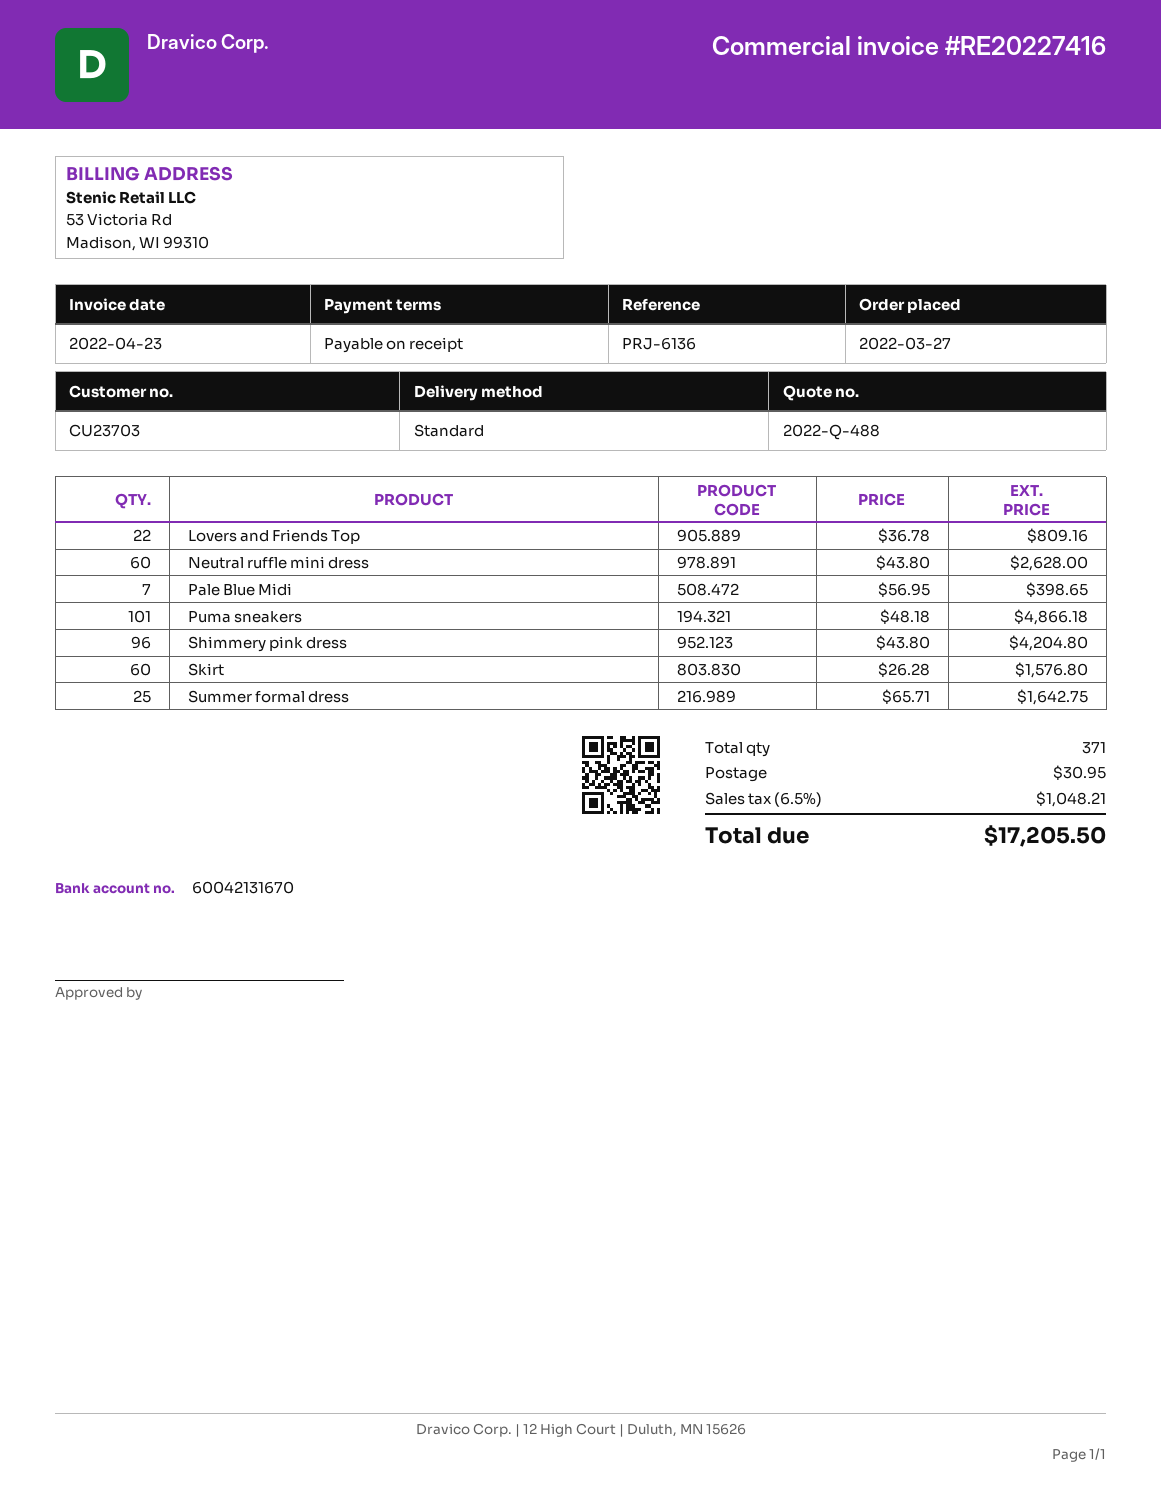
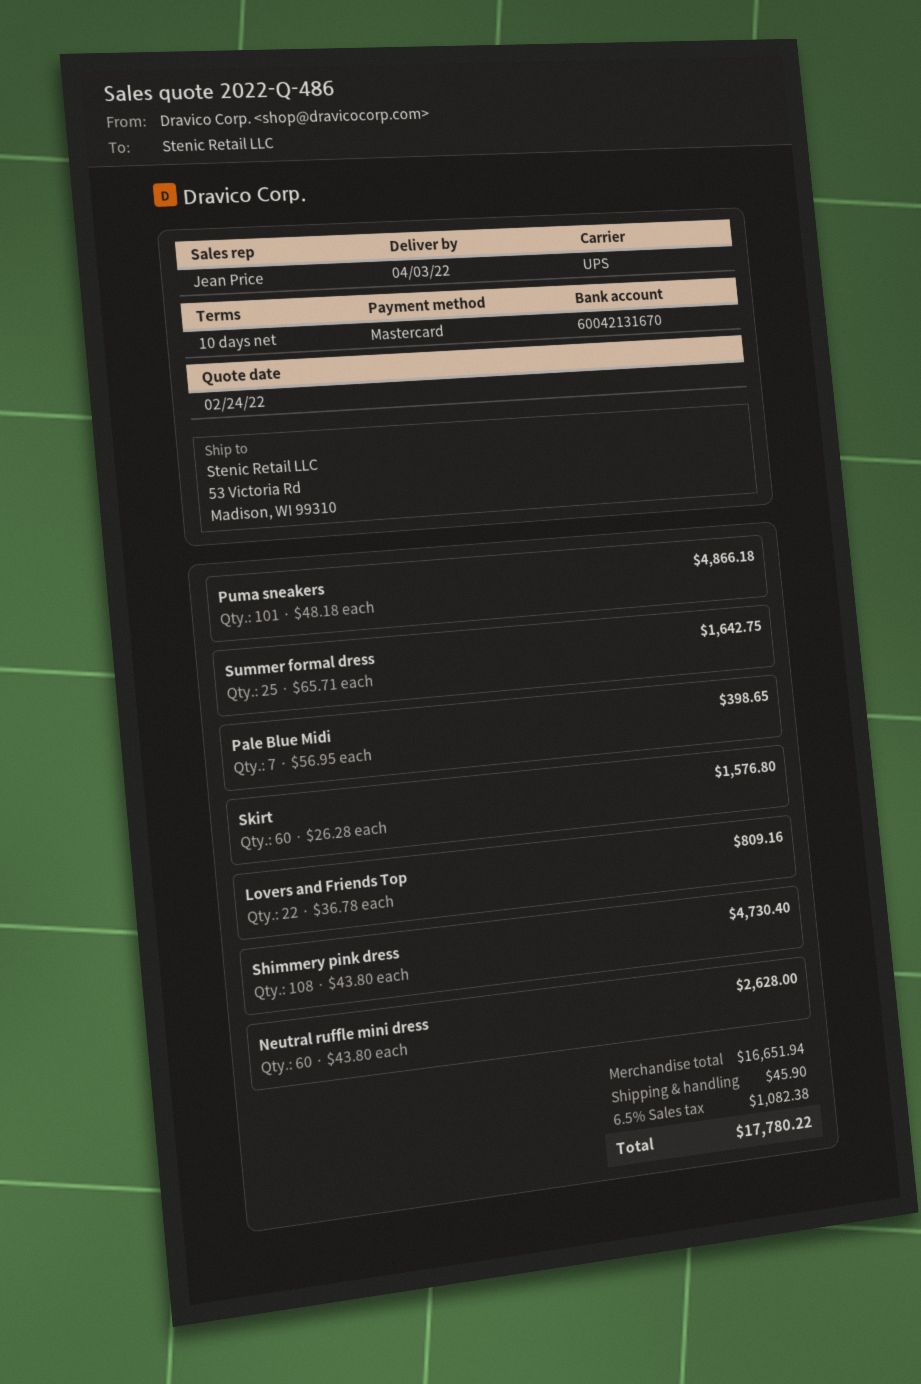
quote number: 2022-Q-488 -> 2022-Q-486
payment terms: on receipt -> 10 days
shipping method: standard -> UPS
Shimmery pink dress: 96 x 43.80 = 4204.80 -> 108 x 43.80 = 4730.40
shipping: 30.95 -> 45.90
tax: 6.5% = 1048.21 -> 6.5% = 1082.38
total: 17205.50 -> 17780.22

